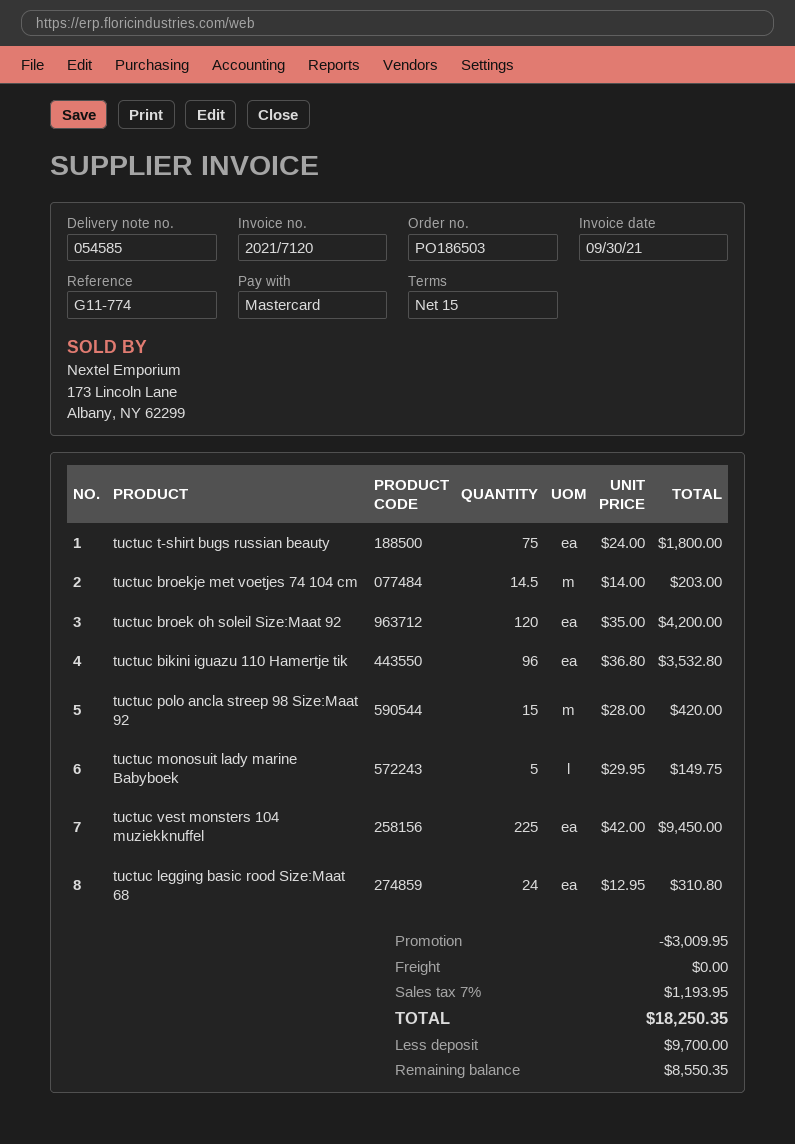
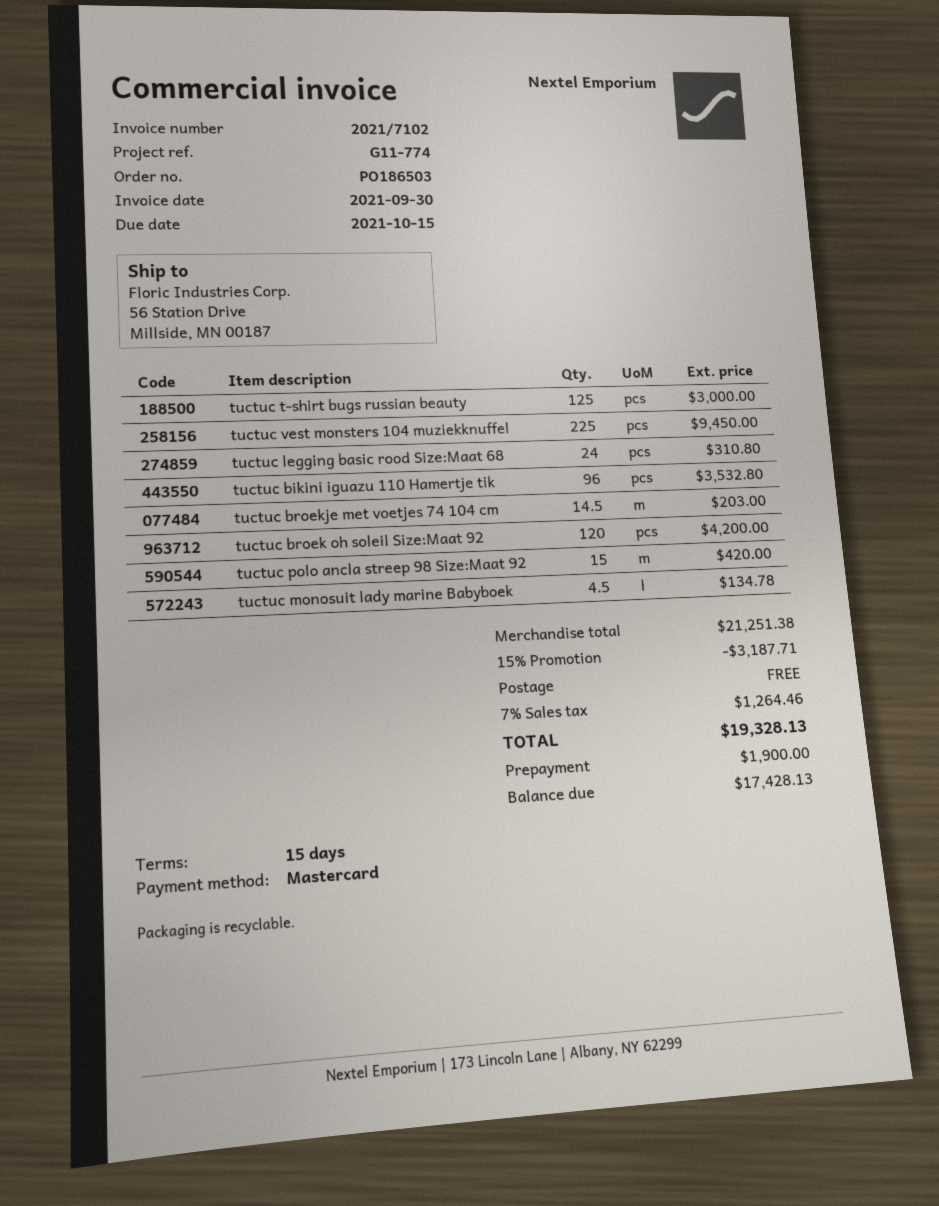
invoice number: 2021/7120 -> 2021/7102
tuctuc t-shirt bugs russian beauty: 75 for 1800.00 -> 125 for 3000.00
tuctuc monosuit lady marine Babyboek: 5 for 149.75 -> 4.5 for 134.78
discount: 3009.95 -> 3187.71
tax: 7% = 1193.95 -> 7% = 1264.46
total: 18250.35 -> 19328.13
deposit: 9700.00 -> 1900.00
balance: 8550.35 -> 17428.13

